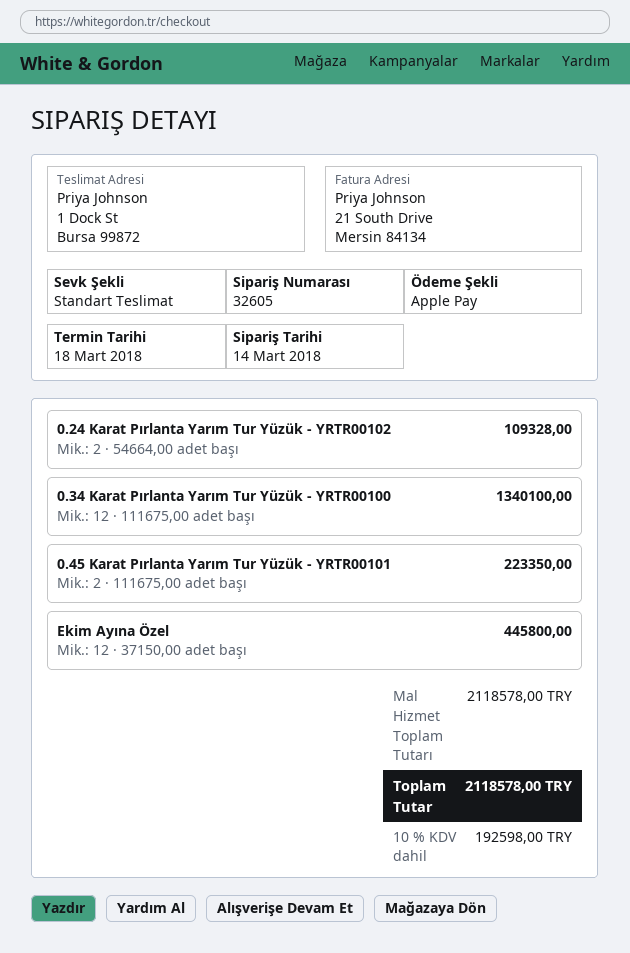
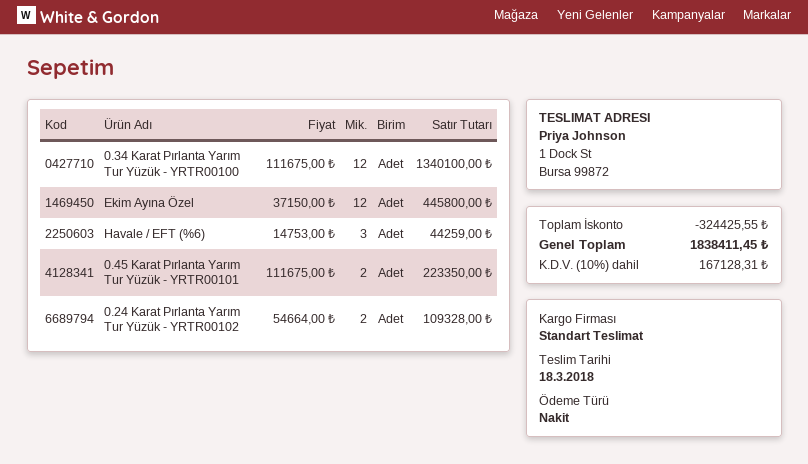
payment method: Apple Pay -> cash
Havale / EFT (%6): none -> 3 x 14753.00 = 44259.00
discount: none -> 324425.55
tax: 10% = 192598.00 -> 10% = 167128.31
total: 2118578.00 -> 1838411.45

